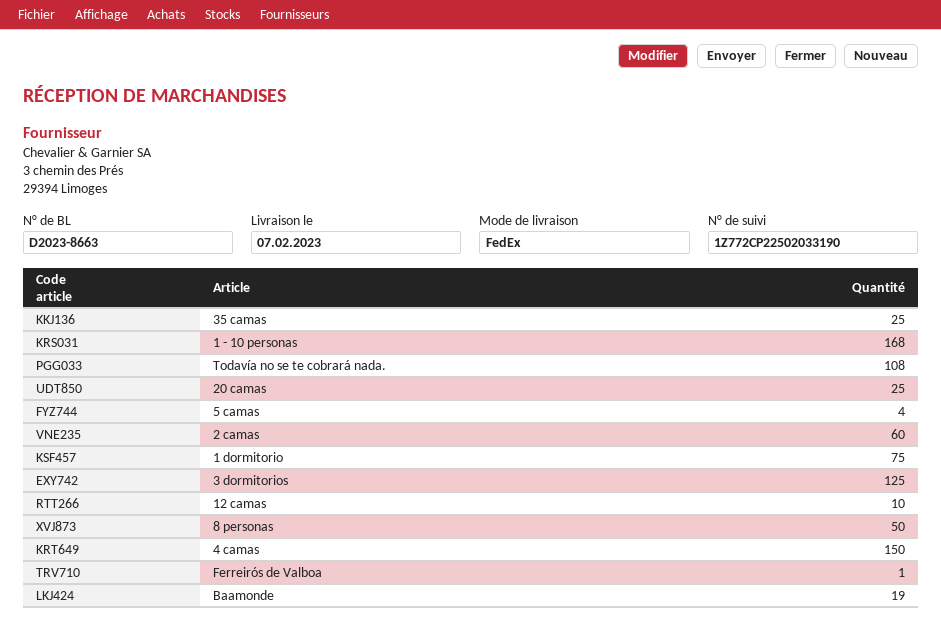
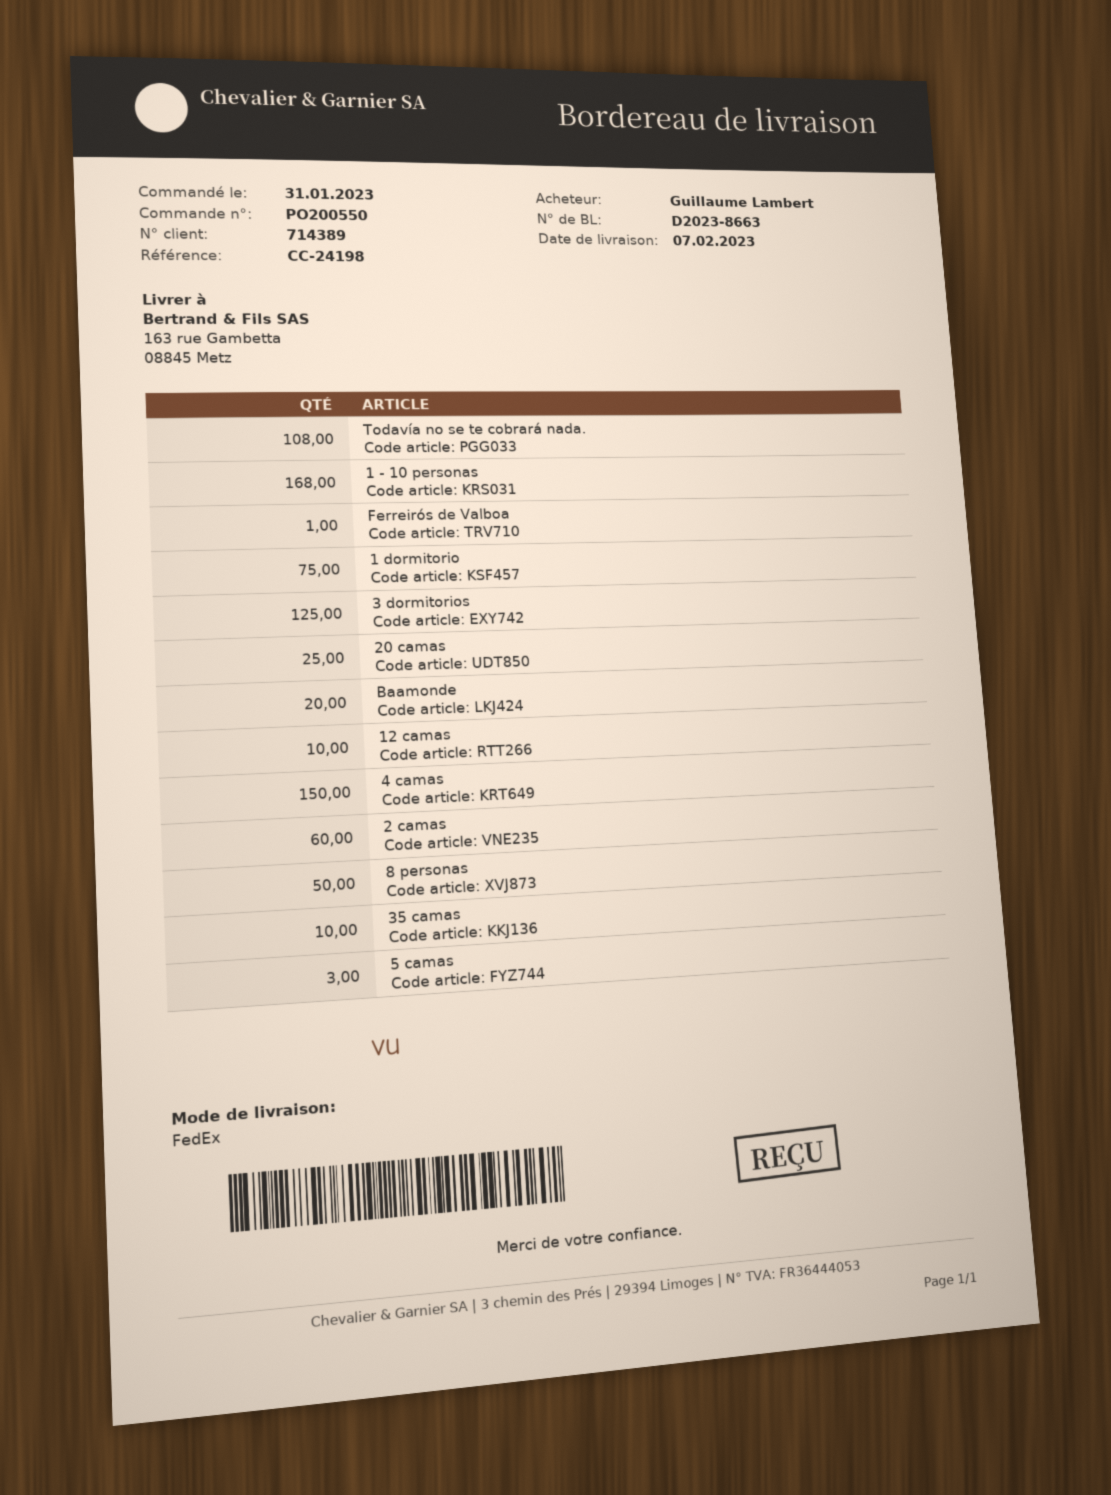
35 camas: 25 -> 10
5 camas: 4 -> 3
Baamonde: 19 -> 20

